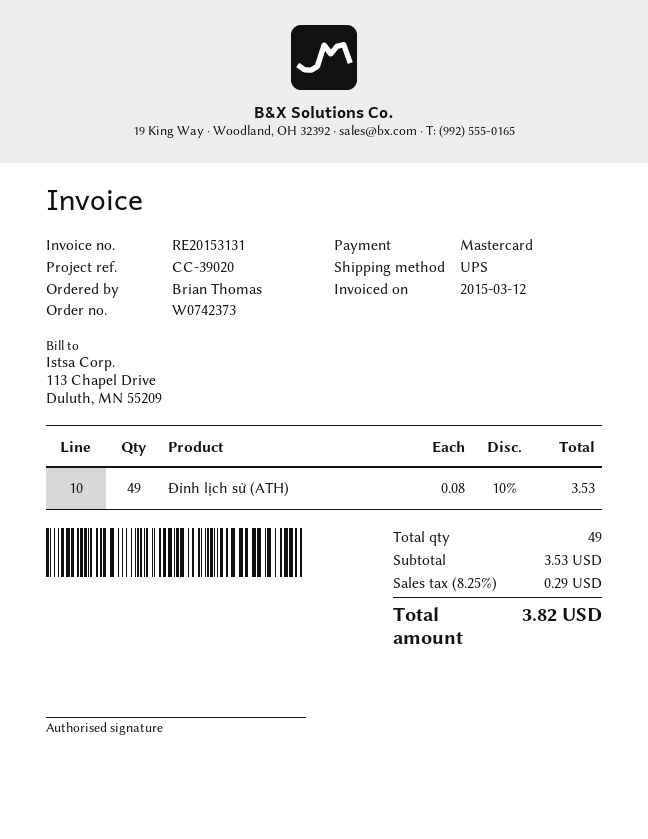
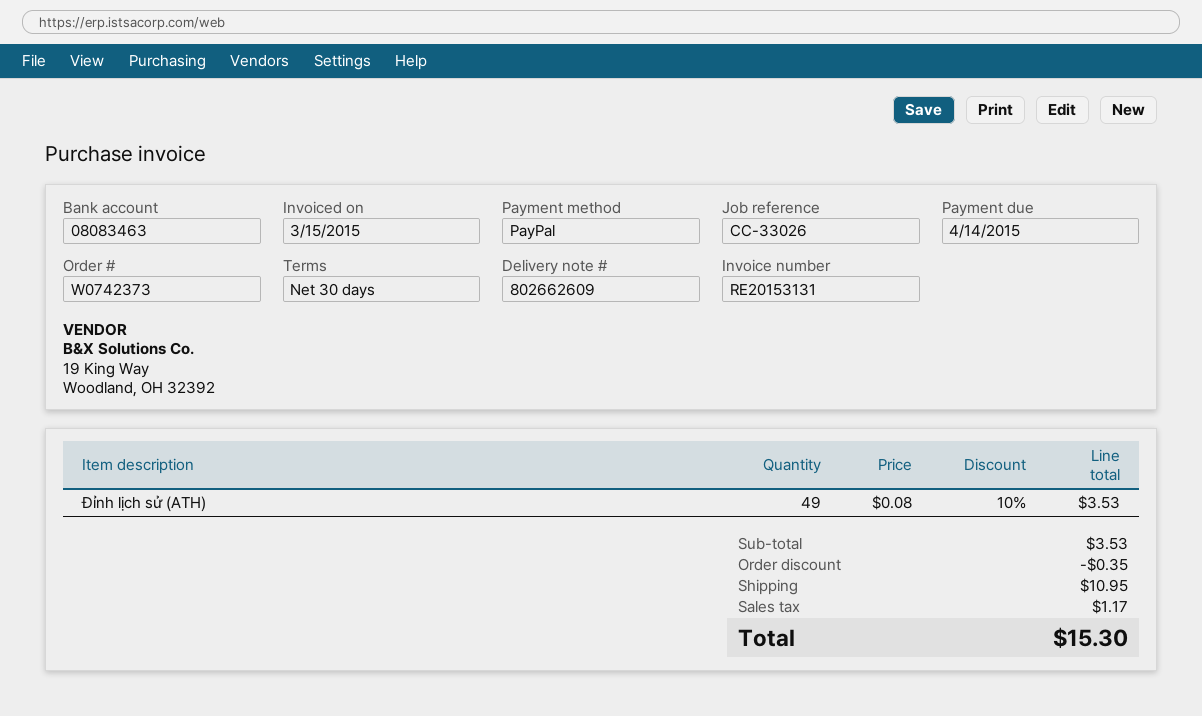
invoice date: 2015-03-12 -> 2015-03-15
reference: CC-39020 -> CC-33026
payment method: Mastercard -> PayPal
discount: none -> 0.35
shipping: none -> 10.95
tax: 0.29 -> 1.17
total: 3.82 -> 15.30

